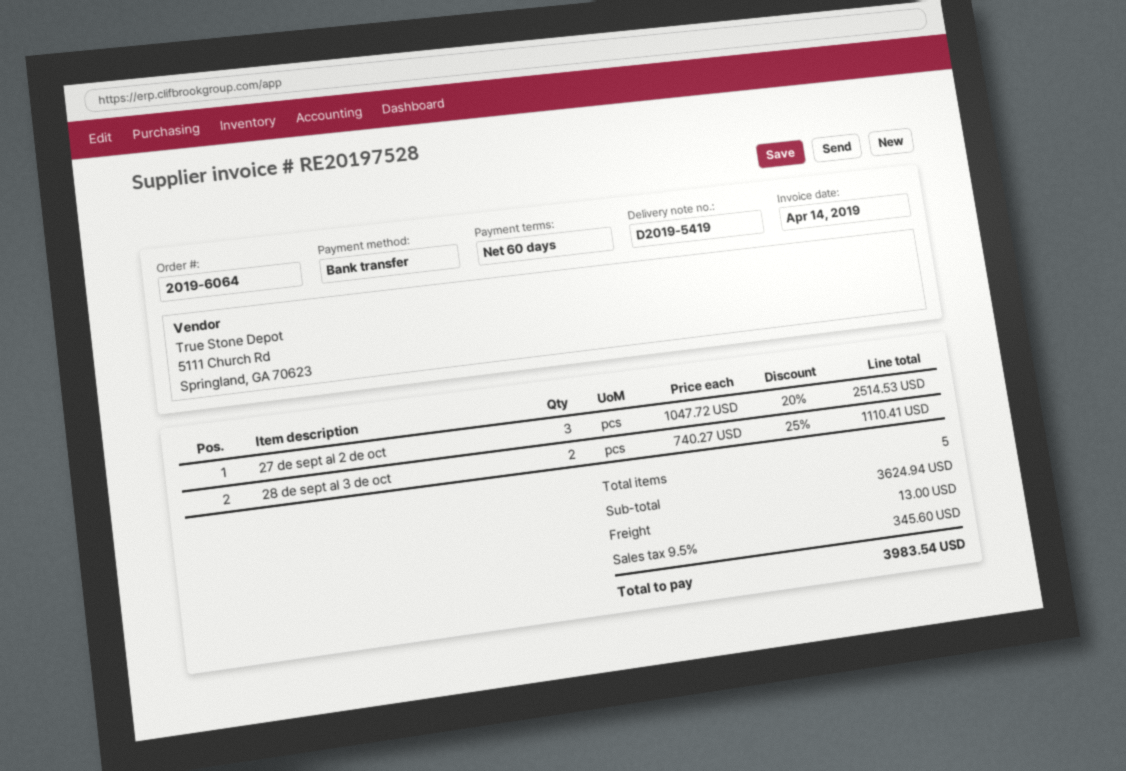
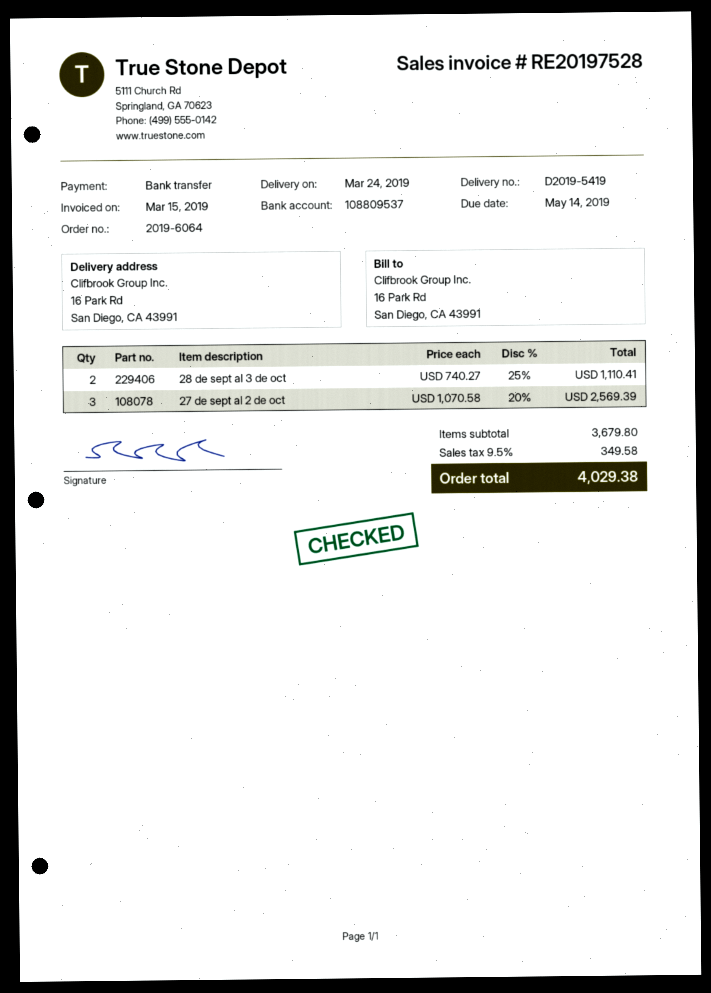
invoice date: 2019-04-14 -> 2019-03-15
27 de sept al 2 de oct: 3 x 1047.72 - 20% = 2514.53 -> 3 x 1070.58 - 20% = 2569.39
subtotal: 3624.94 -> 3679.80
shipping: 13.00 -> none
tax: 9.5% = 345.60 -> 9.5% = 349.58
total: 3983.54 -> 4029.38

